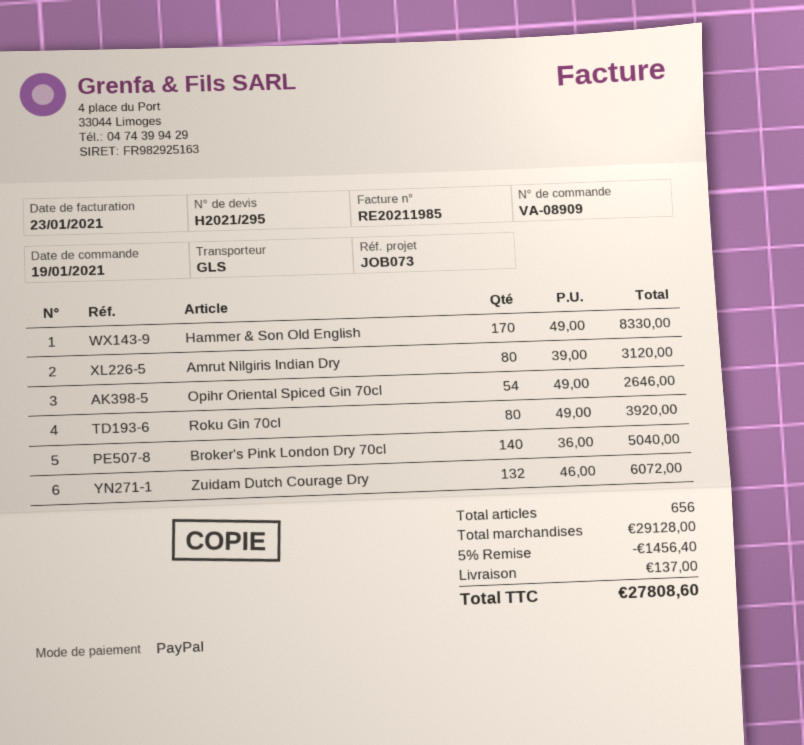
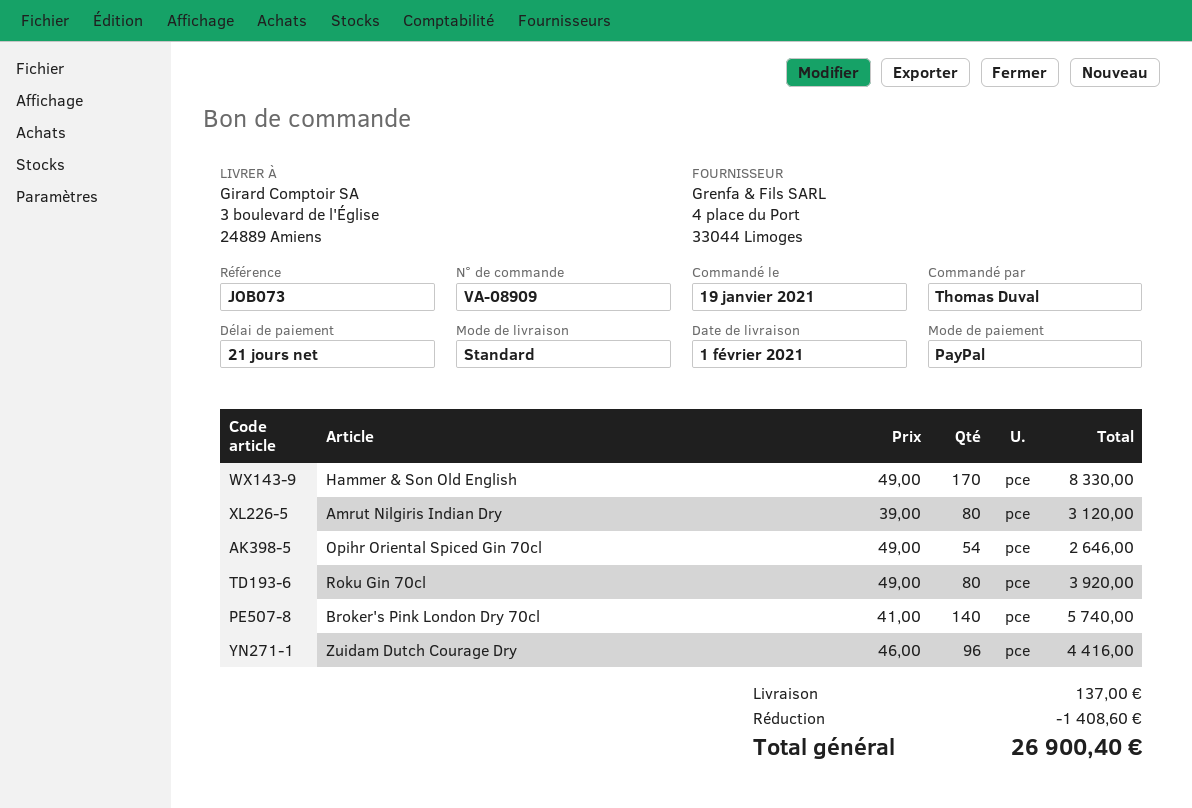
shipping method: GLS -> standard
Broker's Pink London Dry 70cl: 140 x 36.00 = 5040.00 -> 140 x 41.00 = 5740.00
Zuidam Dutch Courage Dry: 132 x 46.00 = 6072.00 -> 96 x 46.00 = 4416.00
discount: 1456.40 -> 1408.60
total: 27808.60 -> 26900.40

